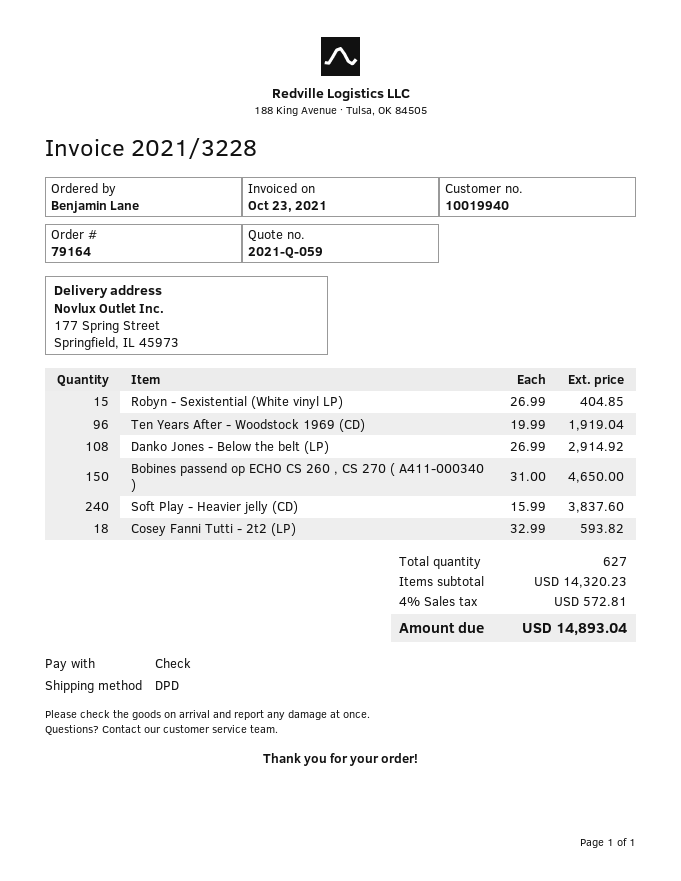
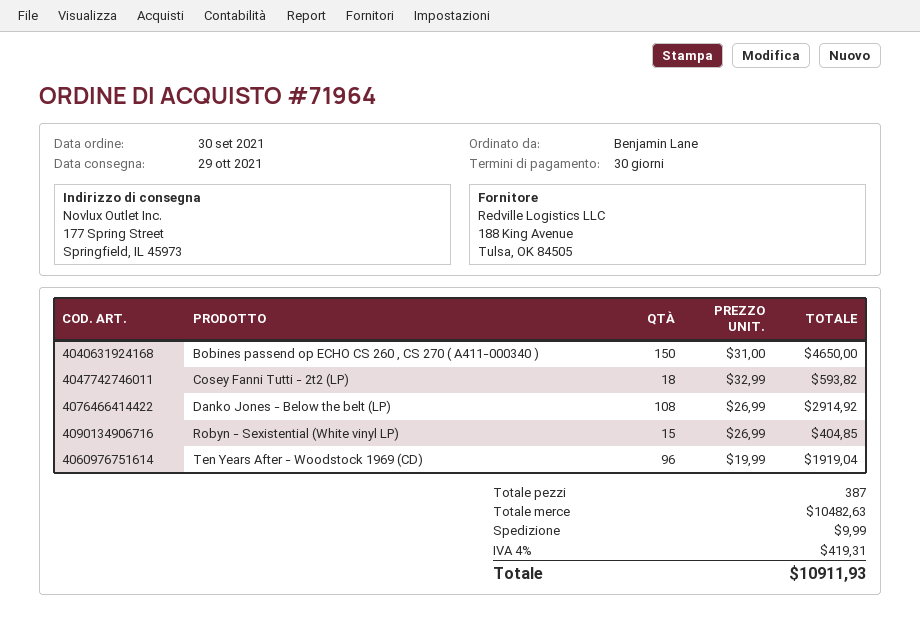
order number: 79164 -> 71964
Soft Play - Heavier jelly (CD): 240 x 15.99 = 3837.60 -> none
total quantity: 627 -> 387
subtotal: 14320.23 -> 10482.63
shipping: none -> 9.99
tax: 4% = 572.81 -> 4% = 419.31
total: 14893.04 -> 10911.93

